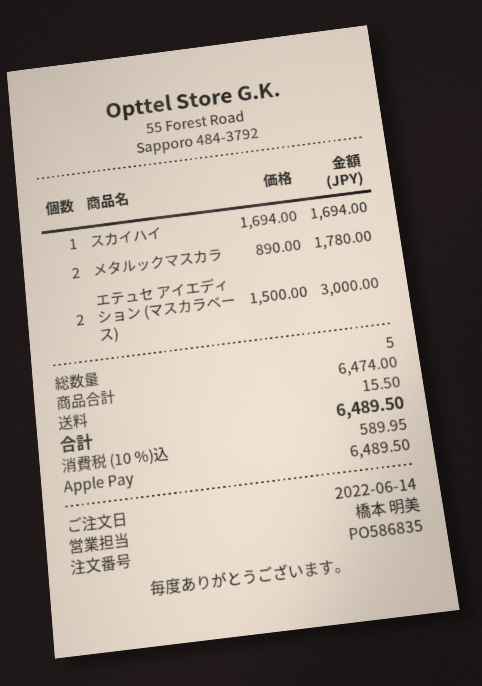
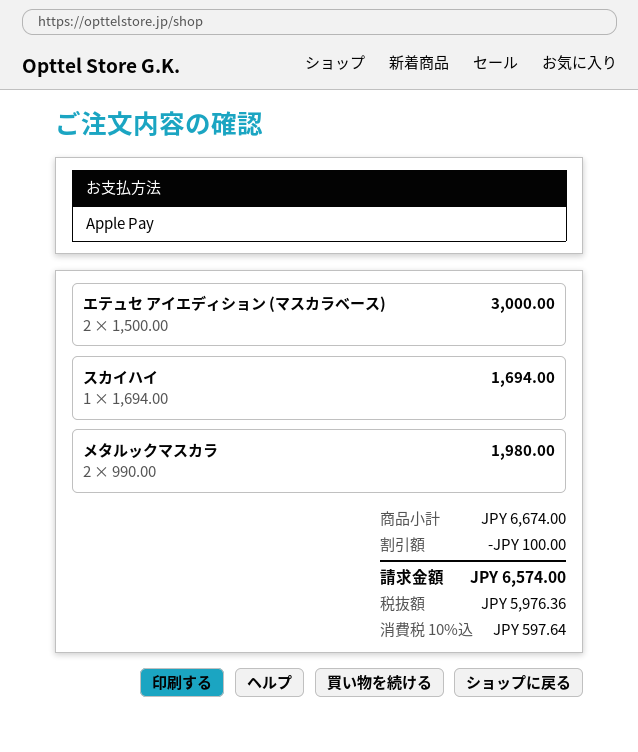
メタルックマスカラ: 2 x 890.00 = 1780.00 -> 2 x 990.00 = 1980.00
subtotal: 6474.00 -> 6674.00
discount: none -> 100.00
shipping: 15.50 -> none
tax: 10% = 589.95 -> 10% = 597.64
total: 6489.50 -> 6574.00

